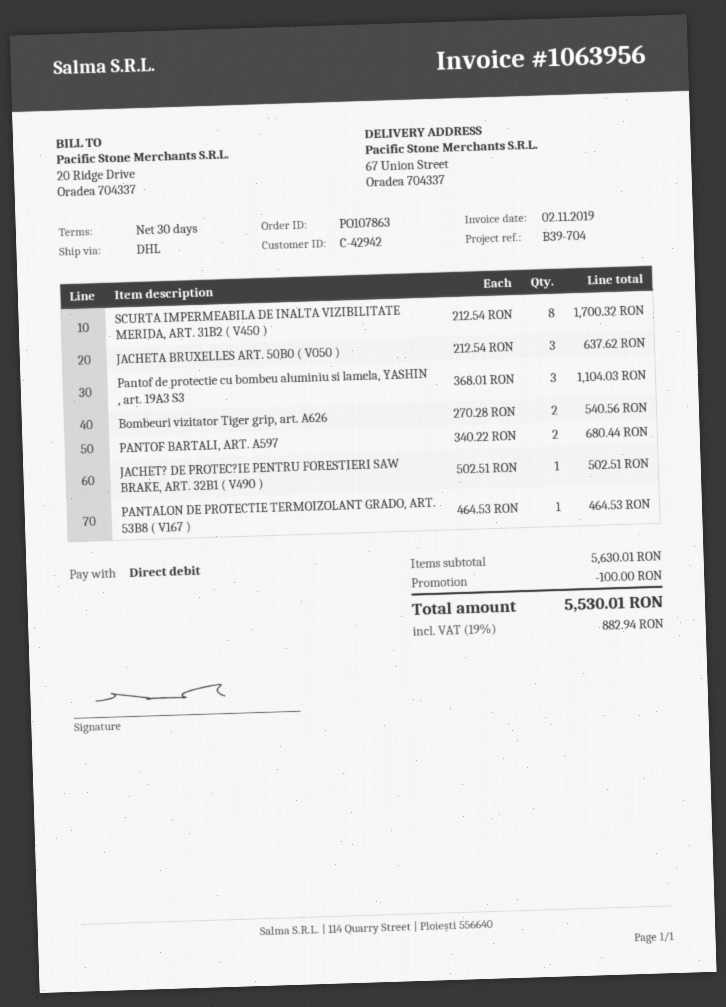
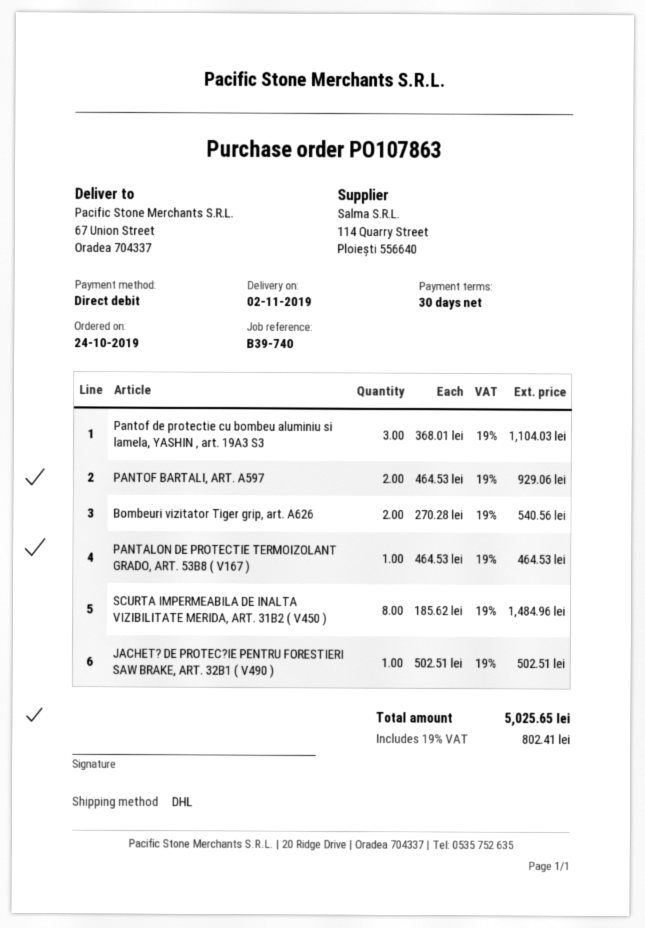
reference: B39-704 -> B39-740
SCURTA IMPERMEABILA DE INALTA VIZIBILITATE MERIDA, ART. 31B2 ( V450 ): 8 x 212.54 = 1700.32 -> 8 x 185.62 = 1484.96
JACHETA BRUXELLES ART. 50B0 ( V050 ): 3 x 212.54 = 637.62 -> none
PANTOF BARTALI, ART. A597: 2 x 340.22 = 680.44 -> 2 x 464.53 = 929.06
discount: 100.00 -> none
tax: 19% = 882.94 -> 19% = 802.41
total: 5530.01 -> 5025.65

